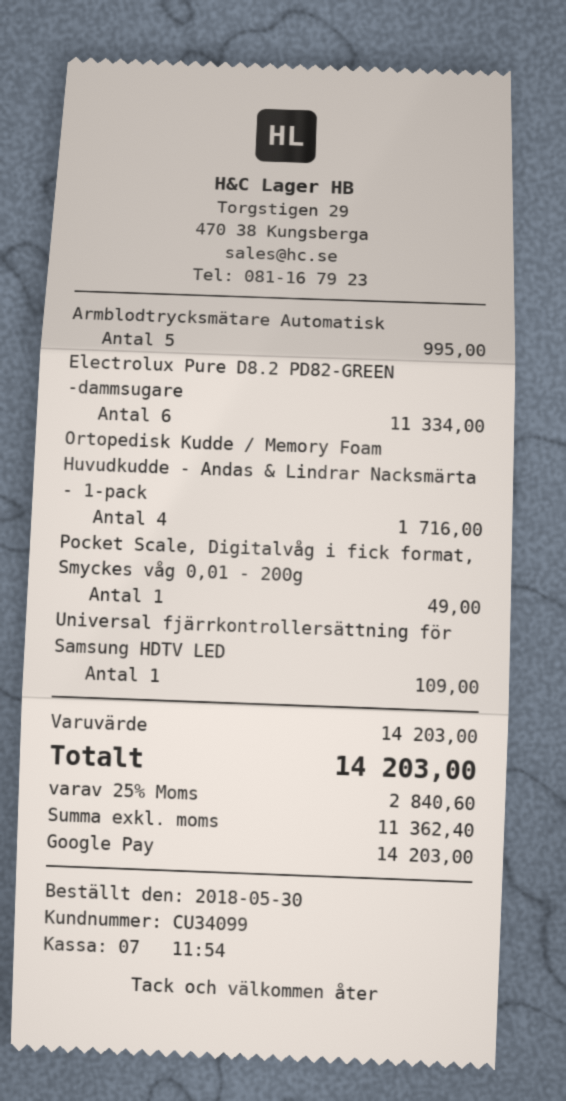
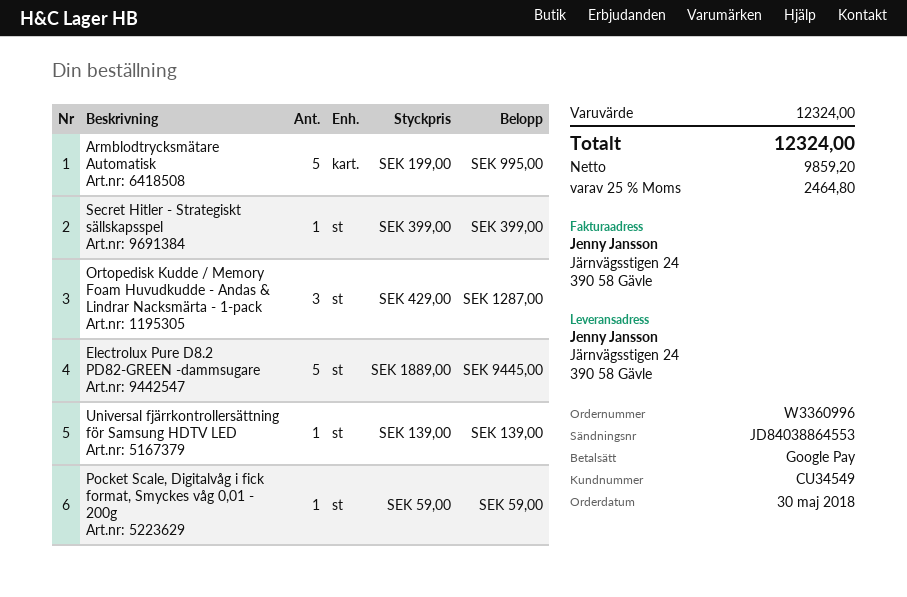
customer number: CU34099 -> CU34549
Electrolux Pure D8.2 PD82-GREEN -dammsugare: 6 for 11334.00 -> 5 for 9445.00
Ortopedisk Kudde / Memory Foam Huvudkudde - Andas & Lindrar Nacksmärta - 1-pack: 4 for 1716.00 -> 3 for 1287.00
Pocket Scale, Digitalvåg i fick format, Smyckes våg 0,01 - 200g: 1 for 49.00 -> 1 for 59.00
Universal fjärrkontrollersättning för Samsung HDTV LED: 1 for 109.00 -> 1 for 139.00
Secret Hitler - Strategiskt sällskapsspel: none -> 1 for 399.00
subtotal: 14203.00 -> 12324.00
net: 11362.40 -> 9859.20
tax: 25% = 2840.60 -> 25% = 2464.80
total: 14203.00 -> 12324.00

